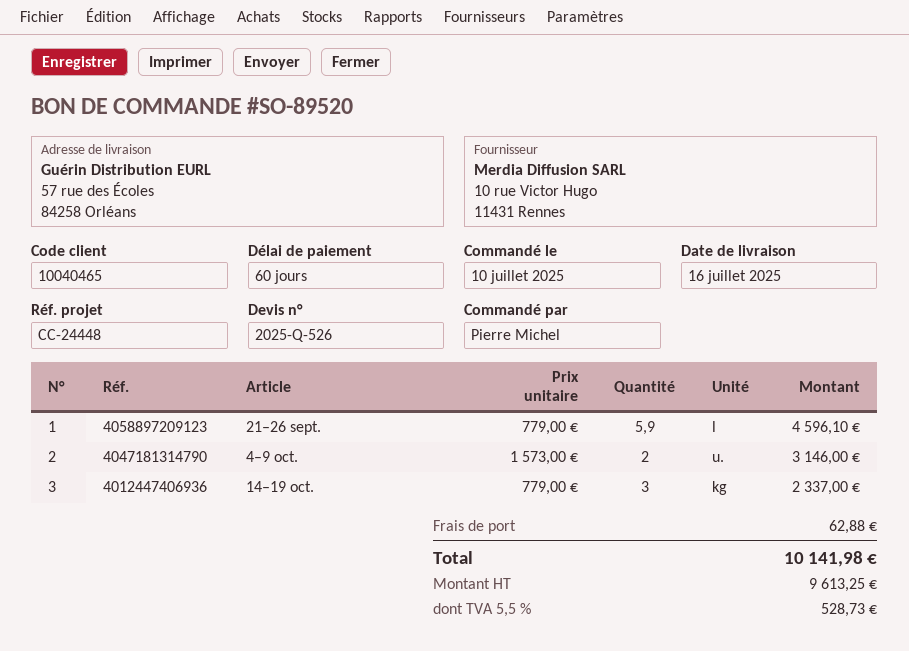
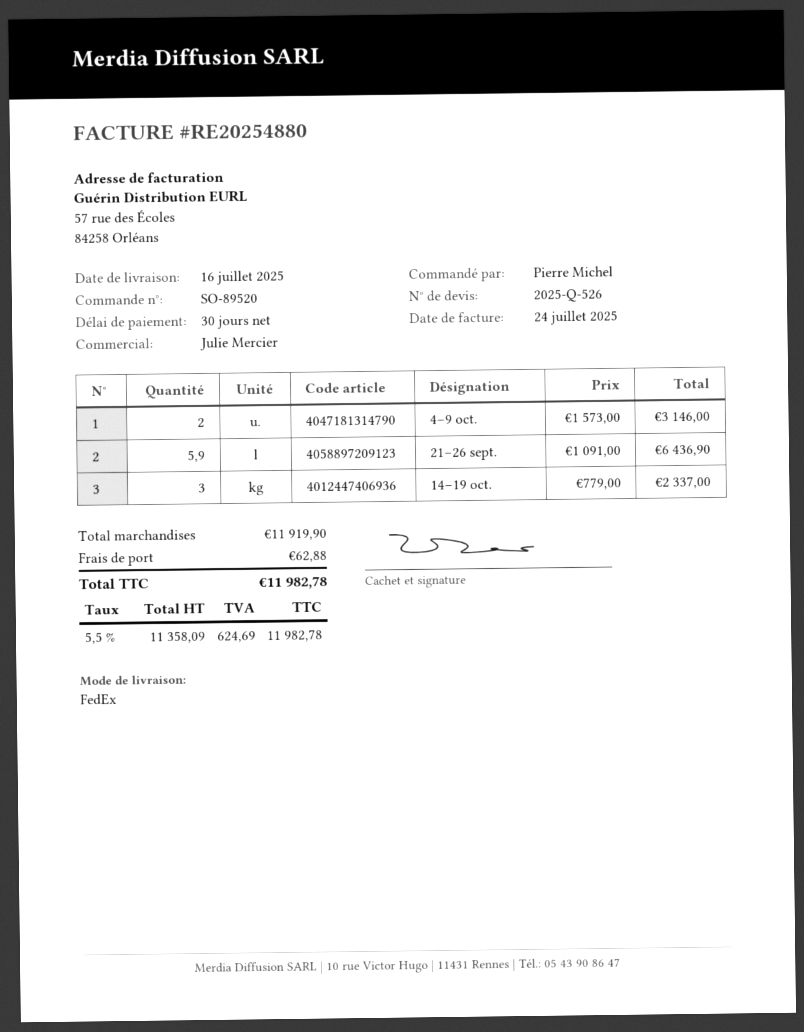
payment terms: 60 days -> 30 days
21–26 sept.: 5.9 x 779.00 = 4596.10 -> 5.9 x 1091.00 = 6436.90
net: 9613.25 -> 11358.09
tax: 5.5% = 528.73 -> 5.5% = 624.69
total: 10141.98 -> 11982.78

